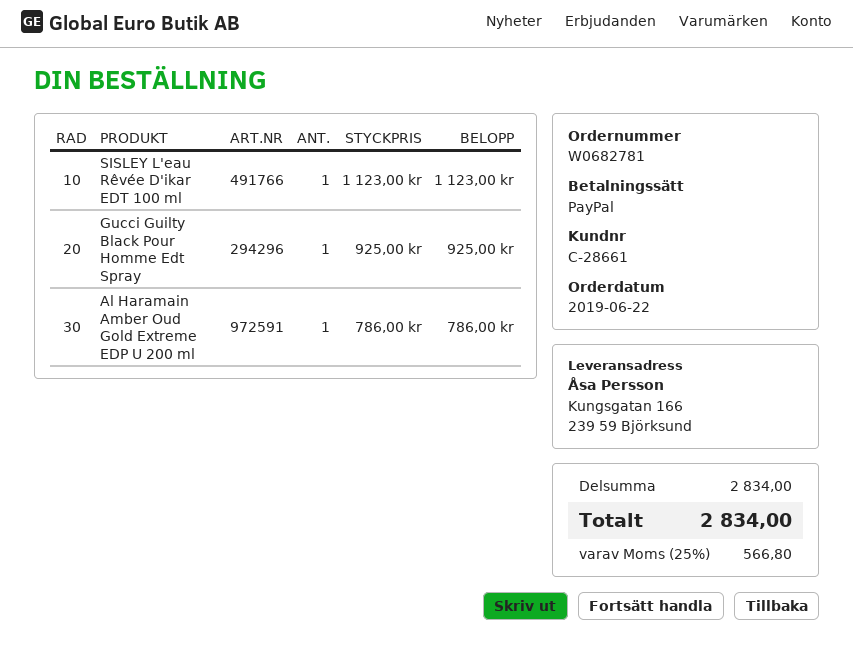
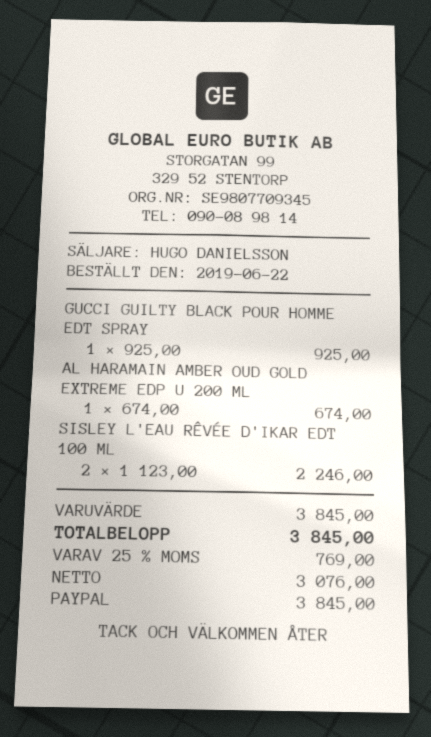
SISLEY L'eau Rêvée D'ikar EDT 100 ml: 1 x 1123.00 = 1123.00 -> 2 x 1123.00 = 2246.00
Al Haramain Amber Oud Gold Extreme EDP U 200 ml: 1 x 786.00 = 786.00 -> 1 x 674.00 = 674.00
subtotal: 2834.00 -> 3845.00
tax: 25% = 566.80 -> 25% = 769.00
total: 2834.00 -> 3845.00

